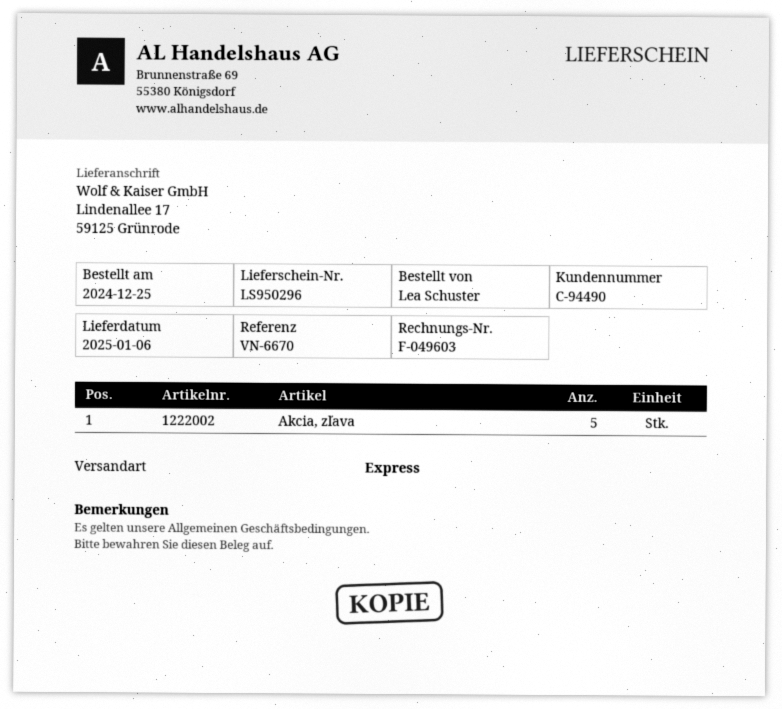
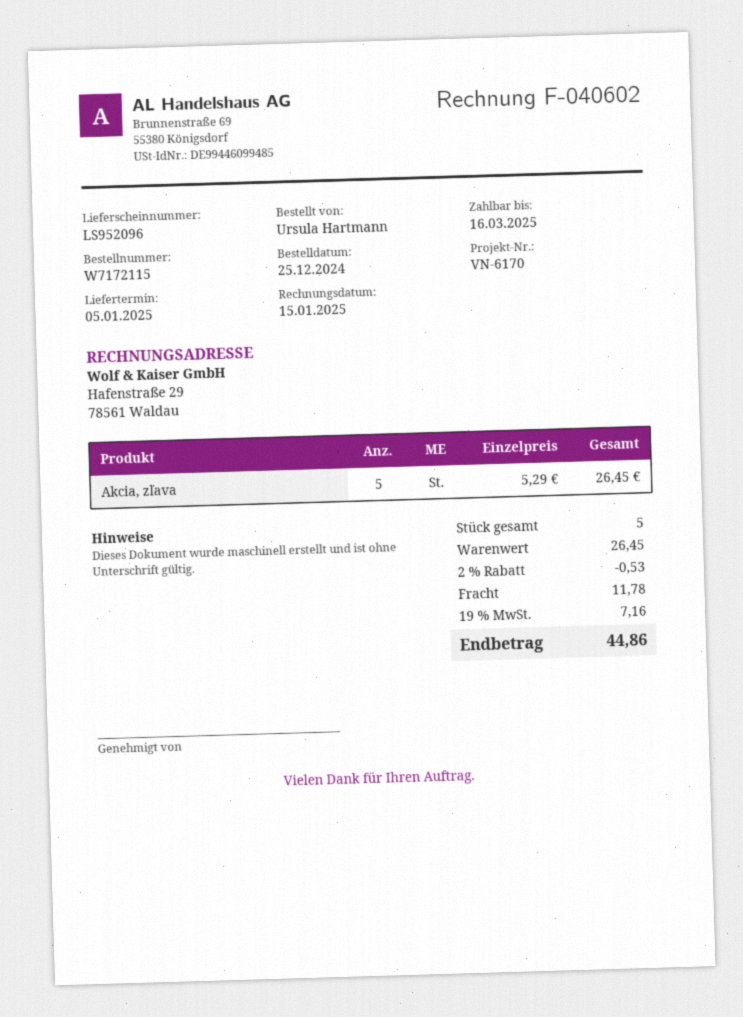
delivery note number: LS950296 -> LS952096
delivery date: 2025-01-06 -> 2025-01-05
invoice number: F-049603 -> F-040602
reference: VN-6670 -> VN-6170
ordered by: Lea Schuster -> Ursula Hartmann

